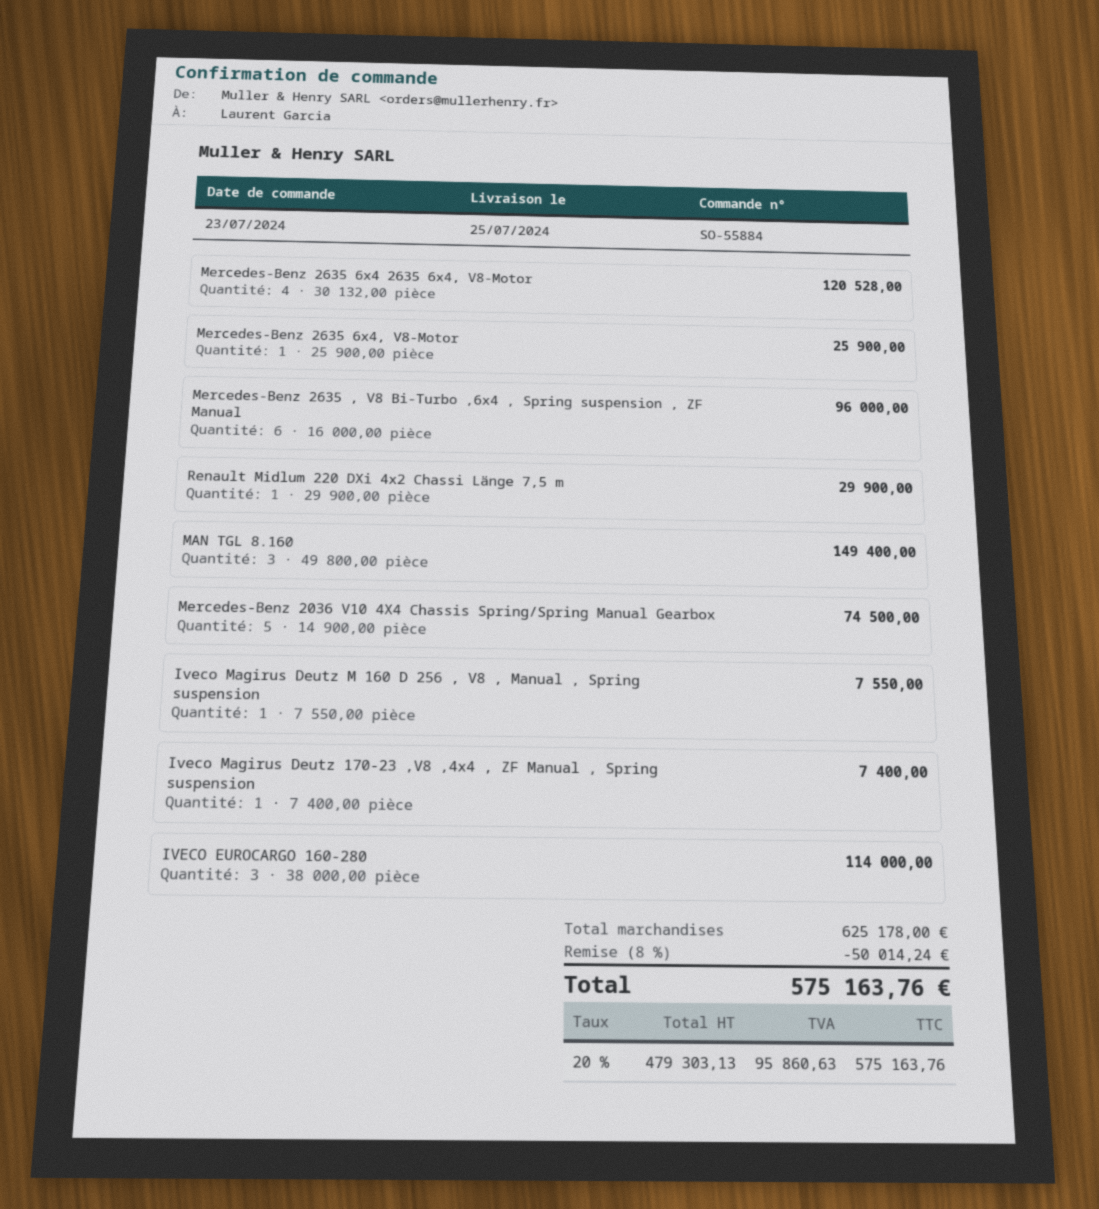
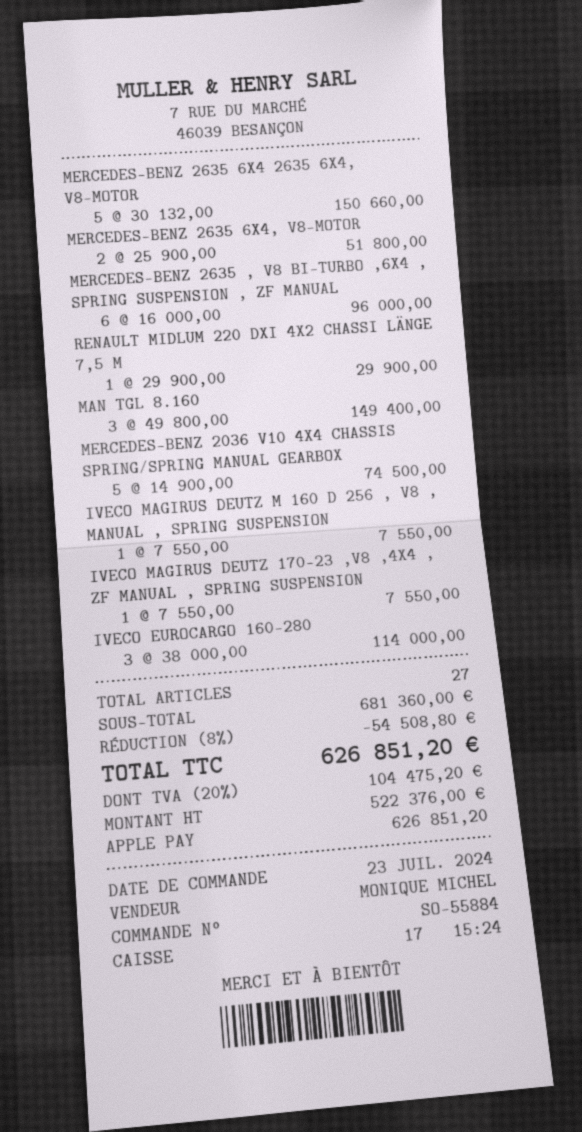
Mercedes-Benz 2635 6x4 2635 6x4, V8-Motor: 4 x 30132.00 = 120528.00 -> 5 x 30132.00 = 150660.00
Mercedes-Benz 2635 6x4, V8-Motor: 1 x 25900.00 = 25900.00 -> 2 x 25900.00 = 51800.00
Iveco Magirus Deutz 170-23 ,V8 ,4x4 , ZF Manual , Spring suspension: 1 x 7400.00 = 7400.00 -> 1 x 7550.00 = 7550.00
subtotal: 625178.00 -> 681360.00
discount: 8% = 50014.24 -> 8% = 54508.80
net: 479303.13 -> 522376.00
tax: 20% = 95860.63 -> 20% = 104475.20
total: 575163.76 -> 626851.20

